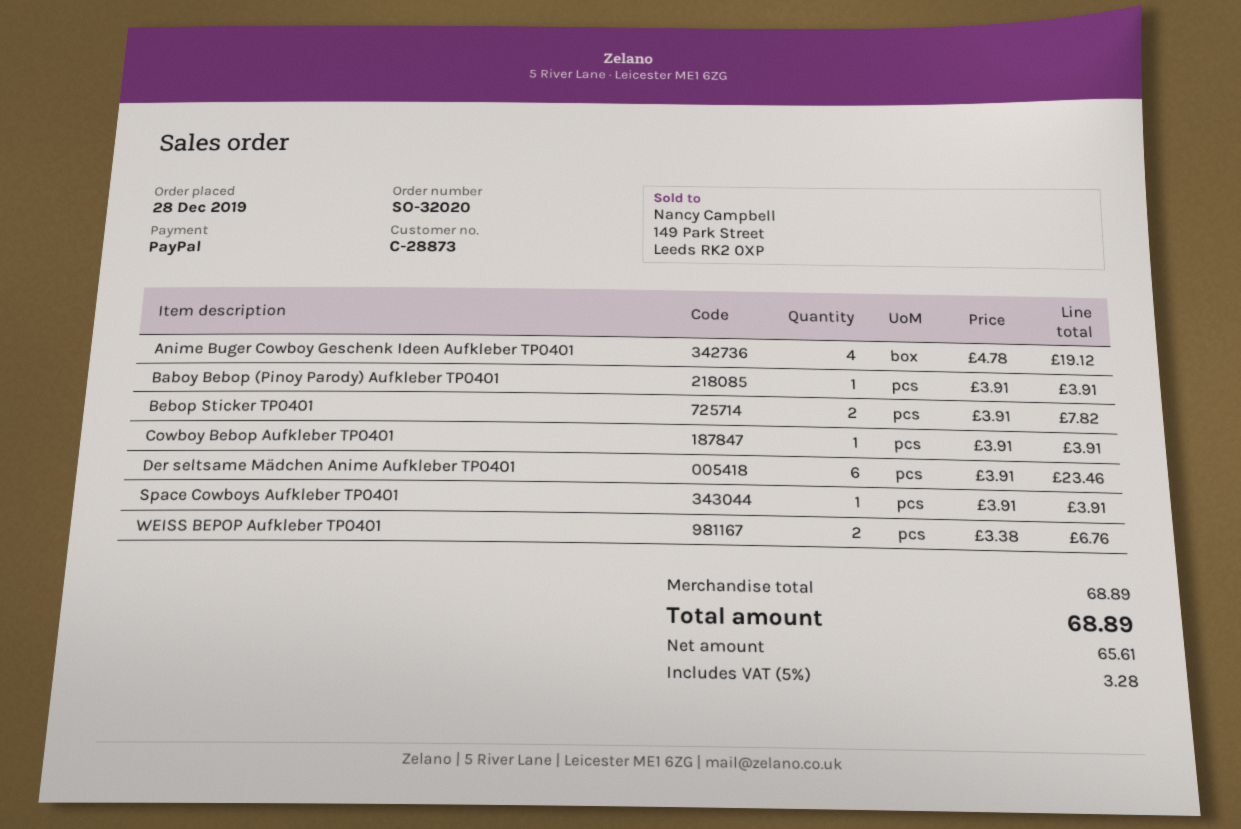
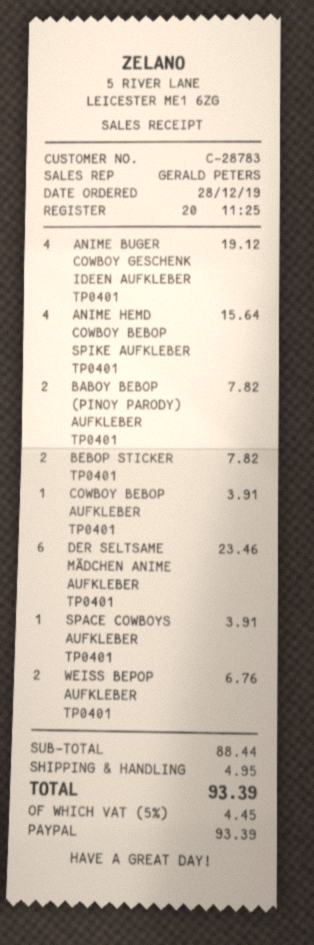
customer number: C-28873 -> C-28783
Baboy Bebop (Pinoy Parody) Aufkleber TP0401: 1 for 3.91 -> 2 for 7.82
ANIME HEMD COWBOY BEBOP SPIKE AUFKLEBER TP0401: none -> 4 for 15.64
subtotal: 68.89 -> 88.44
shipping: none -> 4.95
tax: 5% = 3.28 -> 5% = 4.45
total: 68.89 -> 93.39

